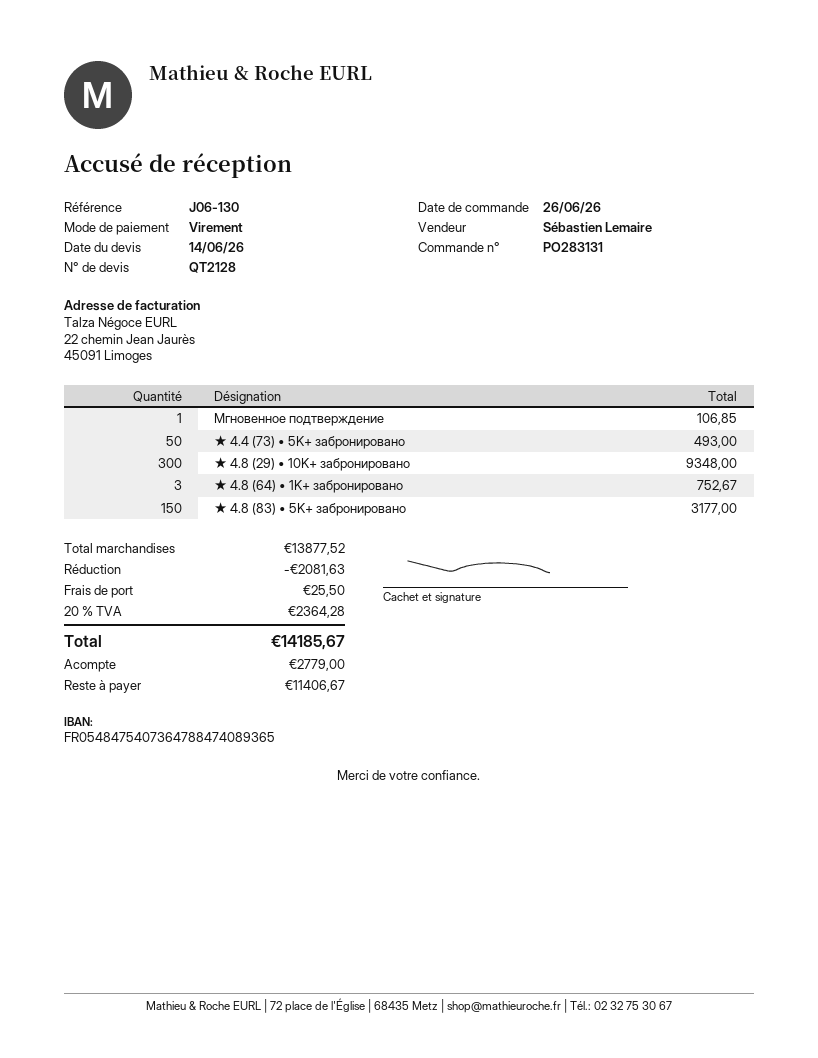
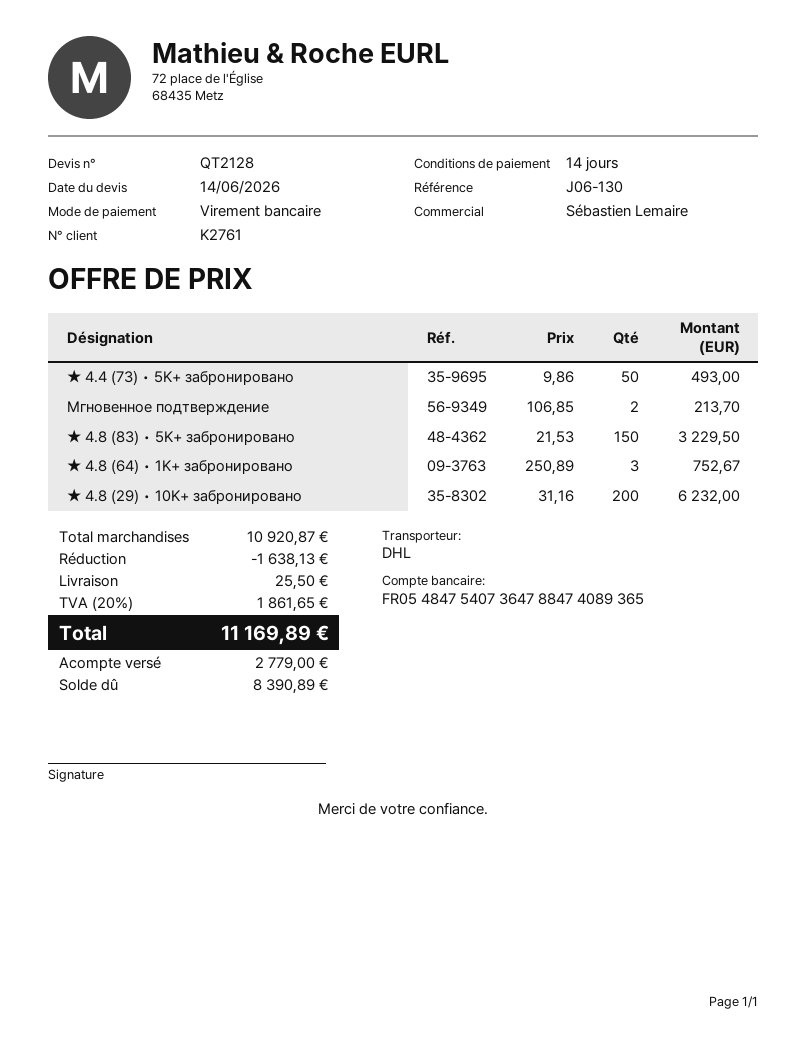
Мгновенное подтверждение: 1 for 106.85 -> 2 for 213.70
★ 4.8 (29) • 10K+ забронировано: 300 for 9348.00 -> 200 for 6232.00
★ 4.8 (83) • 5K+ забронировано: 150 for 3177.00 -> 150 for 3229.50
subtotal: 13877.52 -> 10920.87
discount: 2081.63 -> 1638.13
tax: 20% = 2364.28 -> 20% = 1861.65
total: 14185.67 -> 11169.89
balance: 11406.67 -> 8390.89

